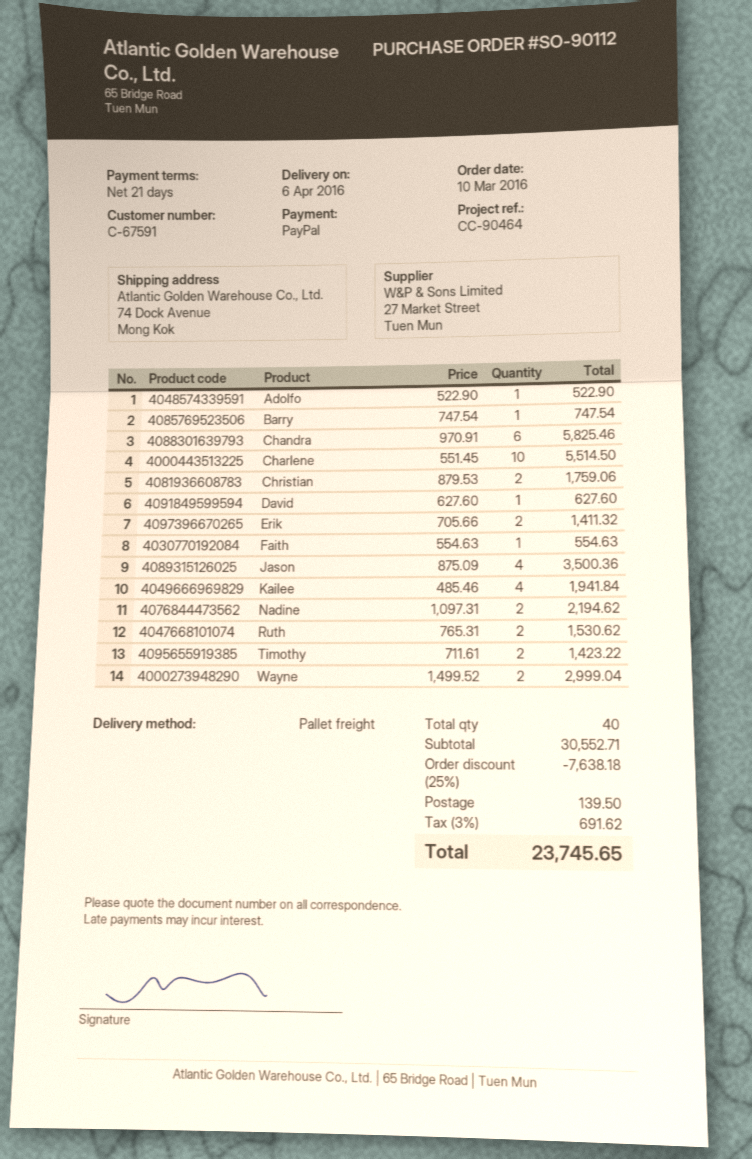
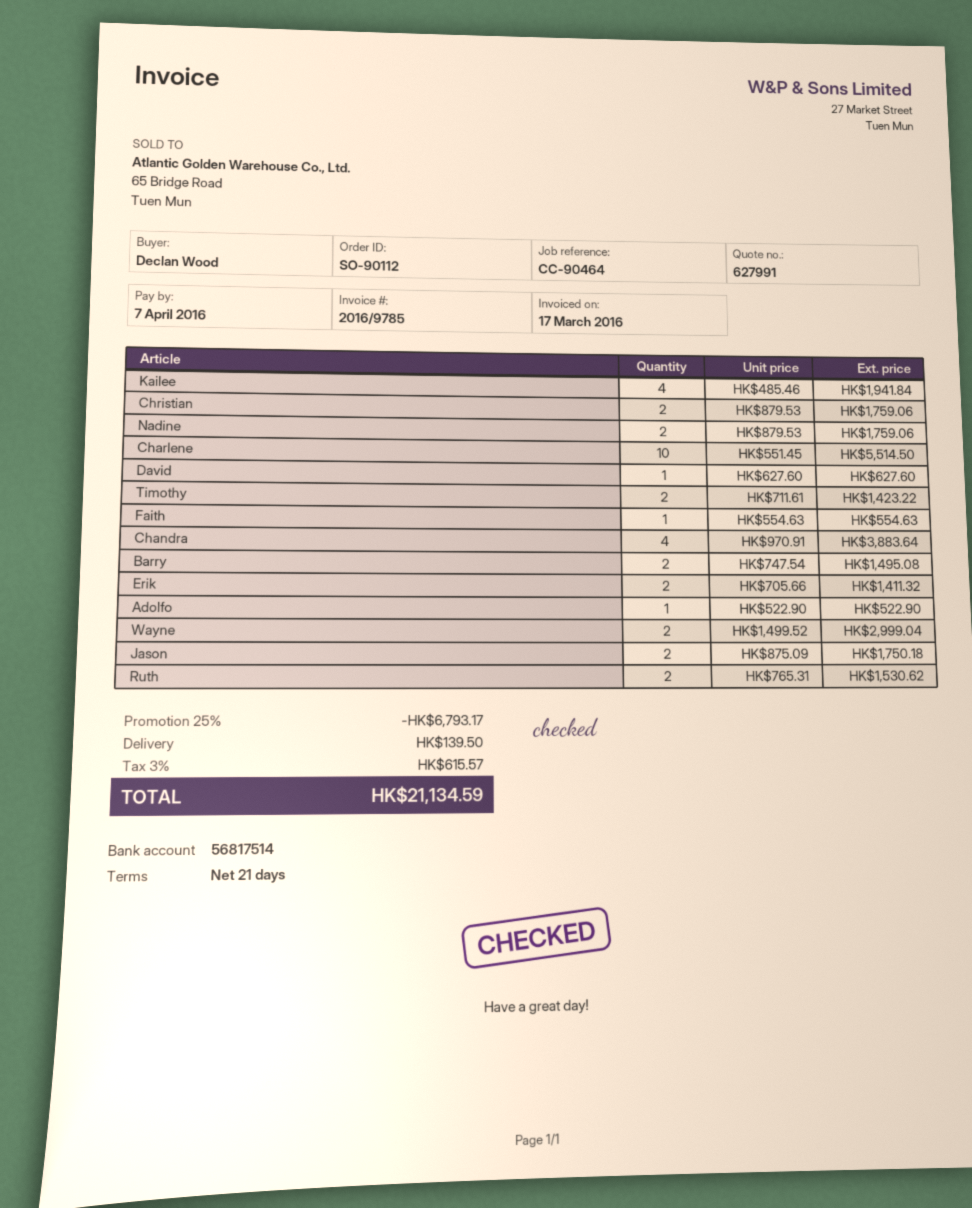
Barry: 1 x 747.54 = 747.54 -> 2 x 747.54 = 1495.08
Chandra: 6 x 970.91 = 5825.46 -> 4 x 970.91 = 3883.64
Jason: 4 x 875.09 = 3500.36 -> 2 x 875.09 = 1750.18
Nadine: 2 x 1097.31 = 2194.62 -> 2 x 879.53 = 1759.06
discount: 25% = 7638.18 -> 25% = 6793.17
tax: 3% = 691.62 -> 3% = 615.57
total: 23745.65 -> 21134.59

